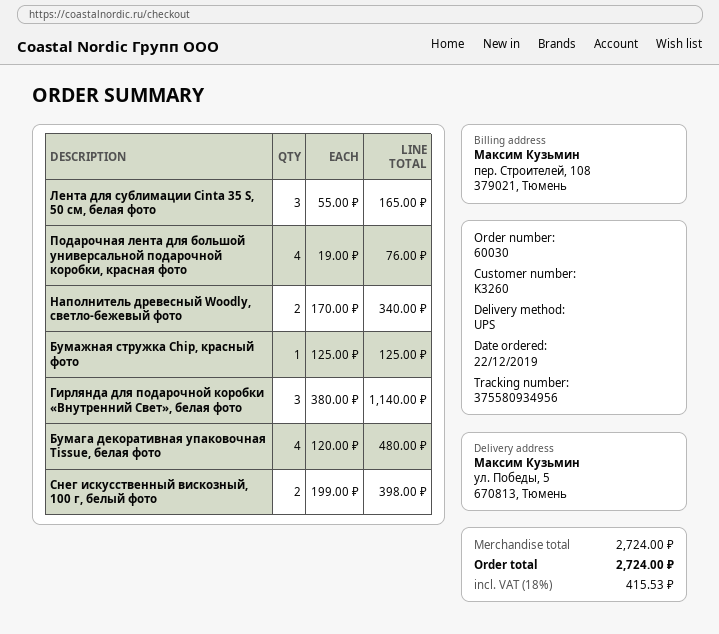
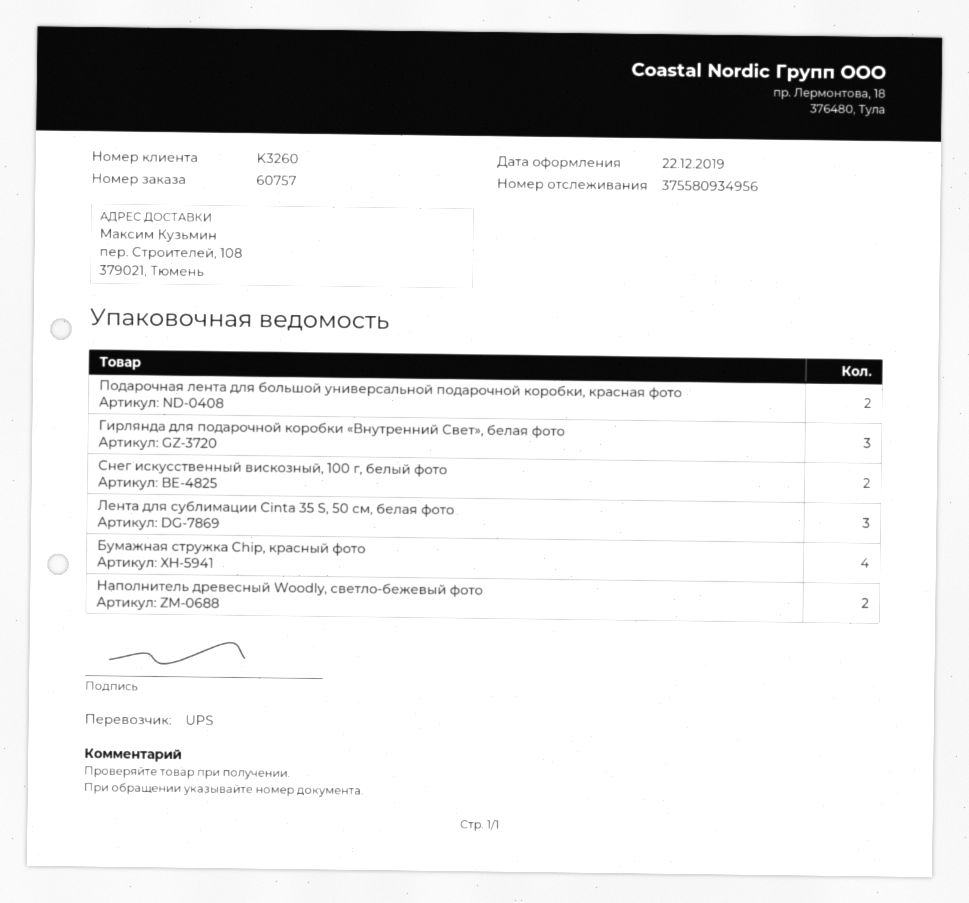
order number: 60030 -> 60757
ship to: ул. Победы, 5, 670813, Тюмень -> пер. Строителей, 108, 379021, Тюмень
Подарочная лента для большой универсальной подарочной коробки, красная фото: 4 -> 2
Бумажная стружка Chip, красный фото: 1 -> 4
Бумага декоративная упаковочная Tissue, белая фото: 4 -> none

